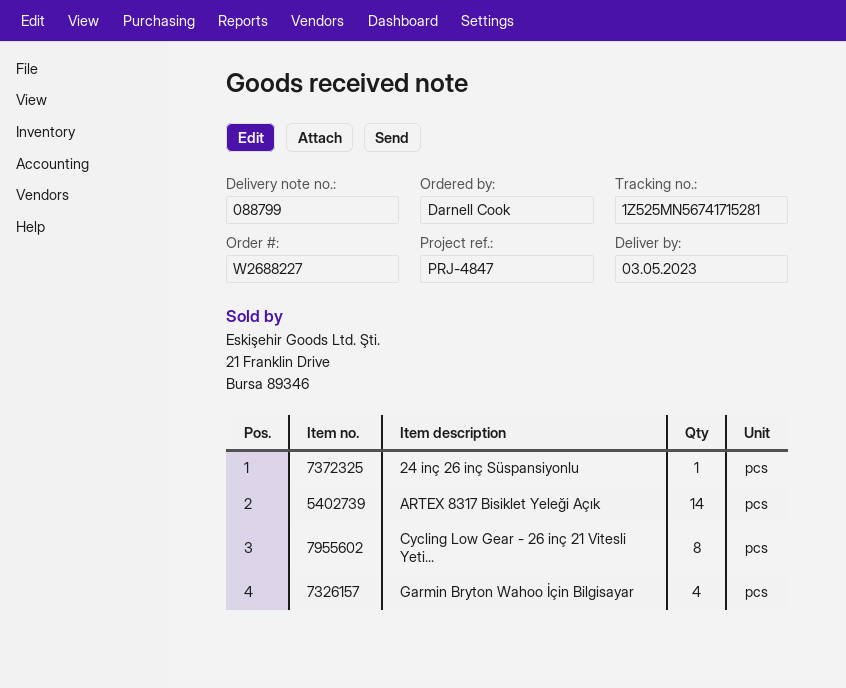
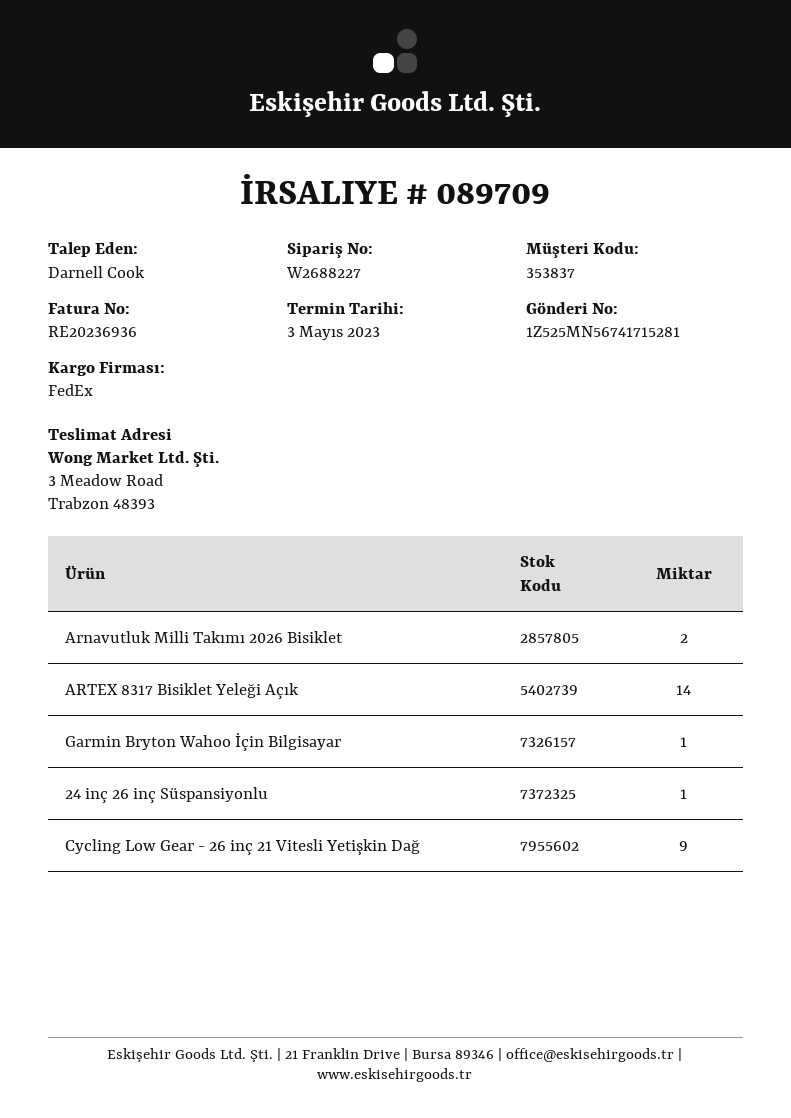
delivery note number: 088799 -> 089709
Cycling Low Gear - 26 inç 21 Vitesli Yeti...: 8 -> 9
Garmin Bryton Wahoo İçin Bilgisayar: 4 -> 1
Arnavutluk Milli Takımı 2026 Bisiklet: none -> 2

